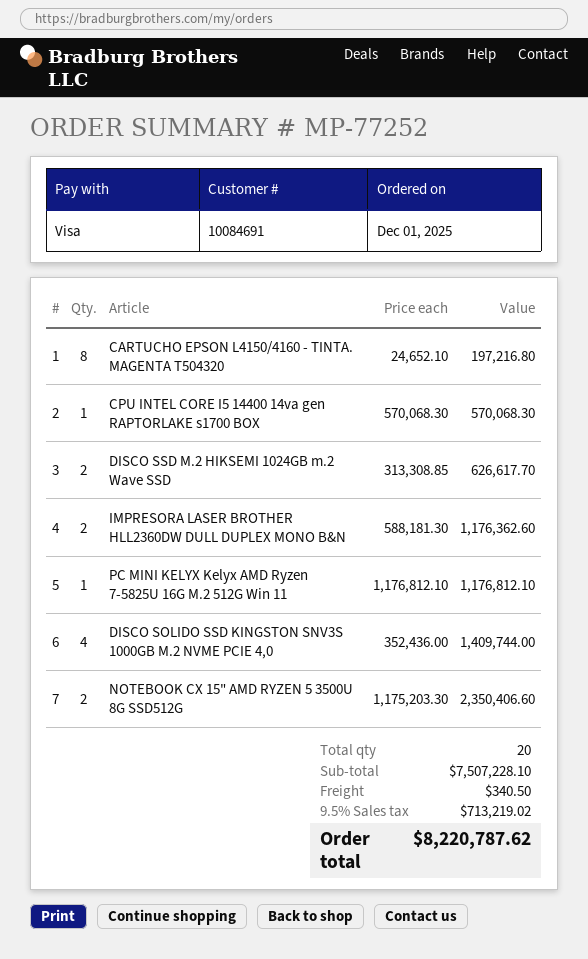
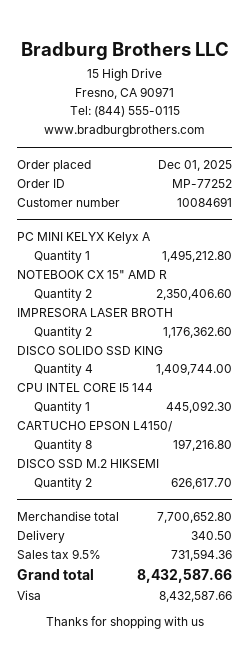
CPU INTEL CORE I5 14400 14va gen RAPTORLAKE s1700 BOX: 1 for 570068.30 -> 1 for 445092.30
PC MINI KELYX Kelyx AMD Ryzen 7-5825U 16G M.2 512G Win 11: 1 for 1176812.10 -> 1 for 1495212.80
subtotal: 7507228.10 -> 7700652.80
tax: 9.5% = 713219.02 -> 9.5% = 731594.36
total: 8220787.62 -> 8432587.66

